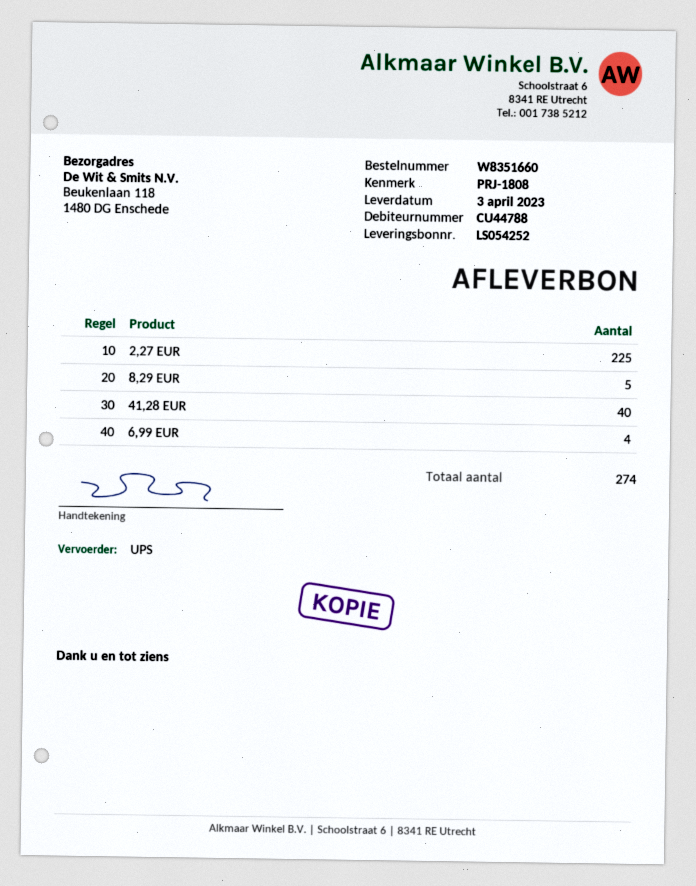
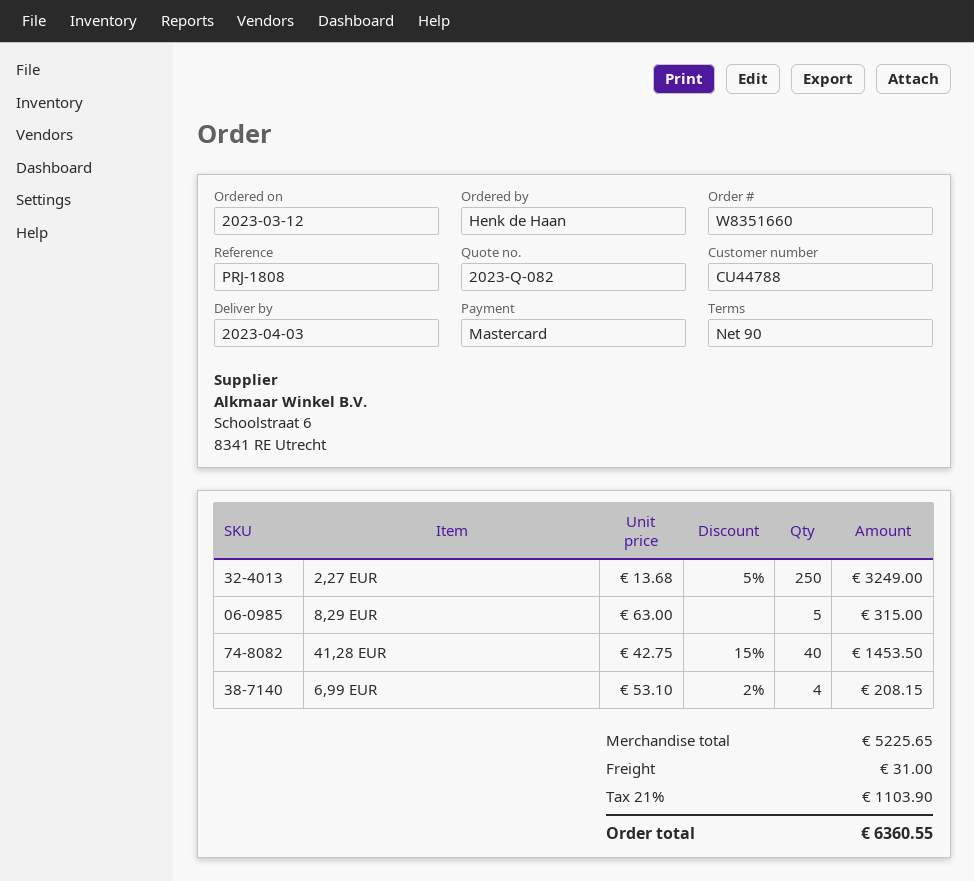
2,27 EUR: 225 -> 250

